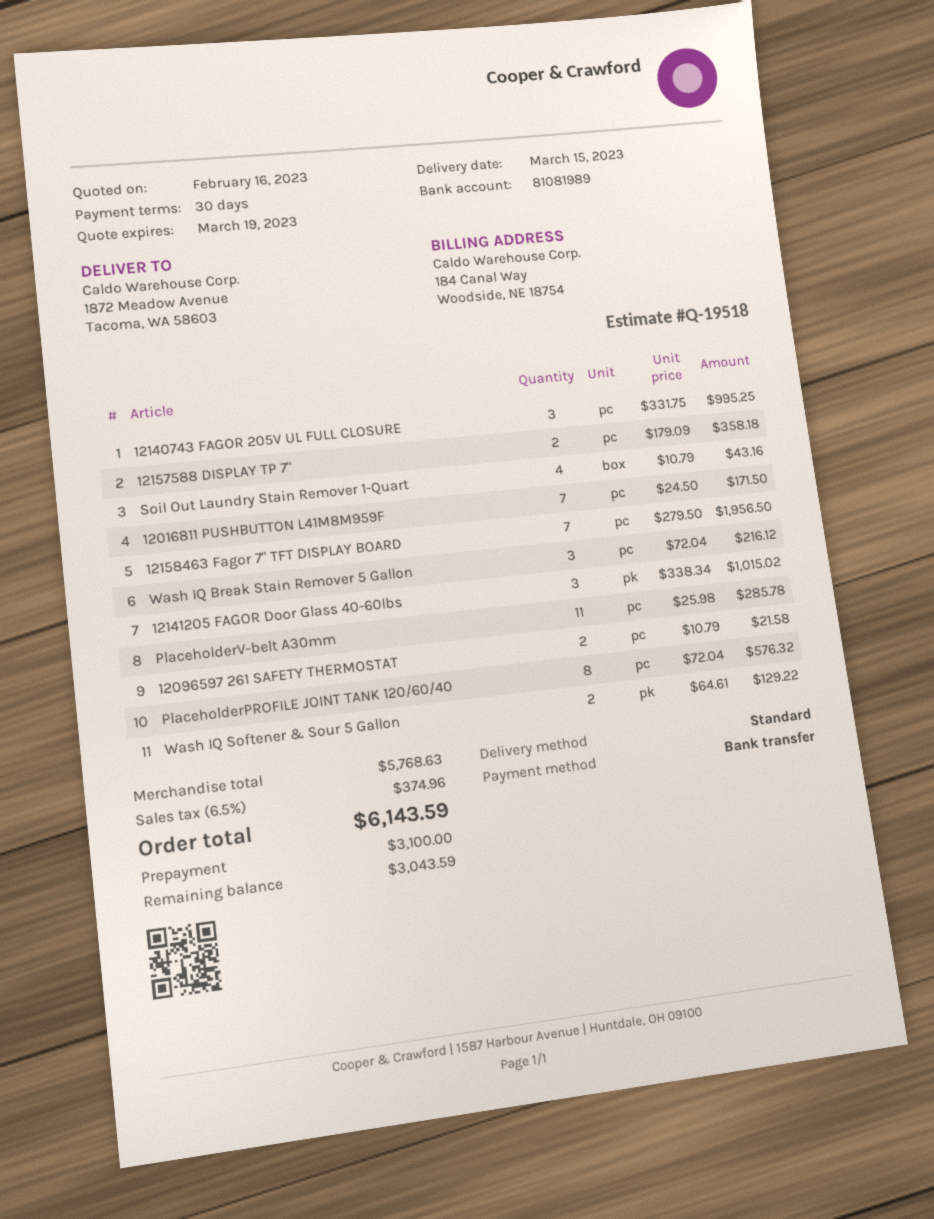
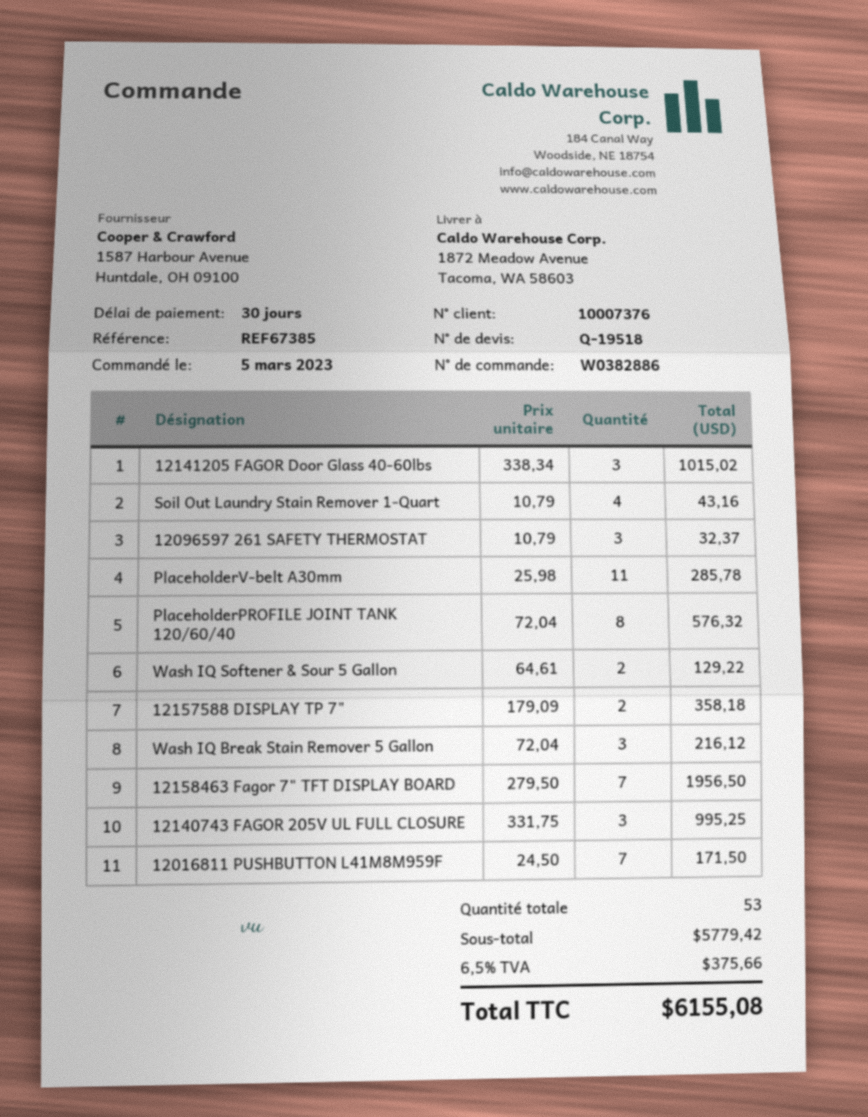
12096597 261 SAFETY THERMOSTAT: 2 x 10.79 = 21.58 -> 3 x 10.79 = 32.37
subtotal: 5768.63 -> 5779.42
tax: 6.5% = 374.96 -> 6.5% = 375.66
total: 6143.59 -> 6155.08

